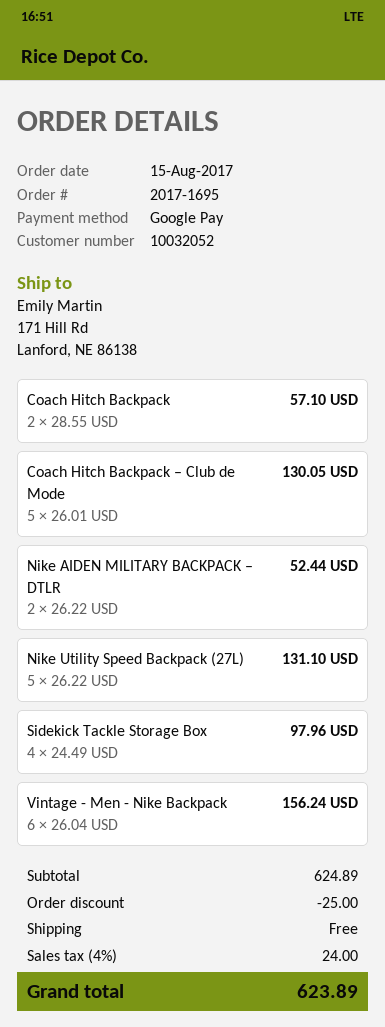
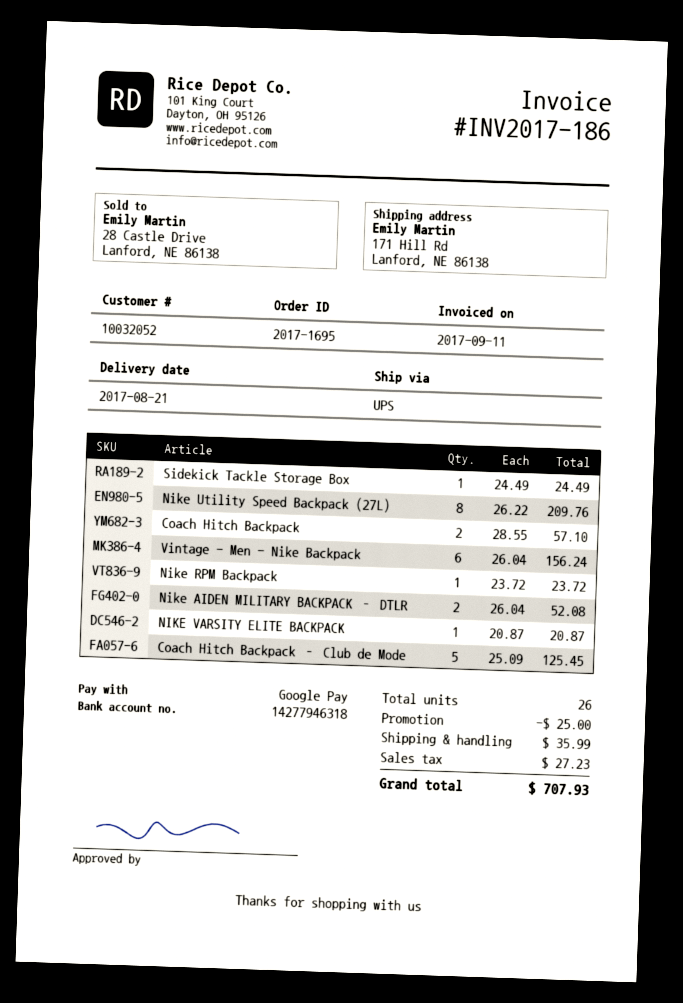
Coach Hitch Backpack – Club de Mode: 5 x 26.01 = 130.05 -> 5 x 25.09 = 125.45
Nike AIDEN MILITARY BACKPACK – DTLR: 2 x 26.22 = 52.44 -> 2 x 26.04 = 52.08
Nike Utility Speed Backpack (27L): 5 x 26.22 = 131.10 -> 8 x 26.22 = 209.76
Sidekick Tackle Storage Box: 4 x 24.49 = 97.96 -> 1 x 24.49 = 24.49
Nike RPM Backpack: none -> 1 x 23.72 = 23.72
NIKE VARSITY ELITE BACKPACK: none -> 1 x 20.87 = 20.87
shipping: 0.00 -> 35.99
tax: 24.00 -> 27.23
total: 623.89 -> 707.93

